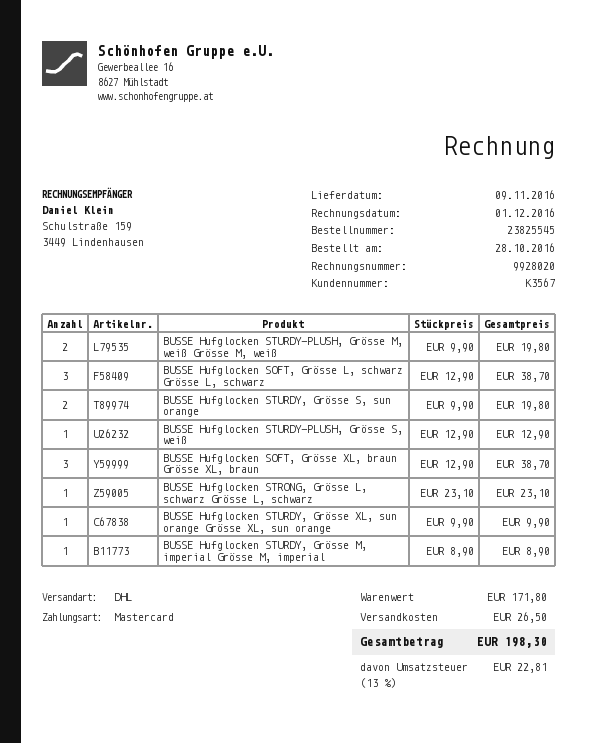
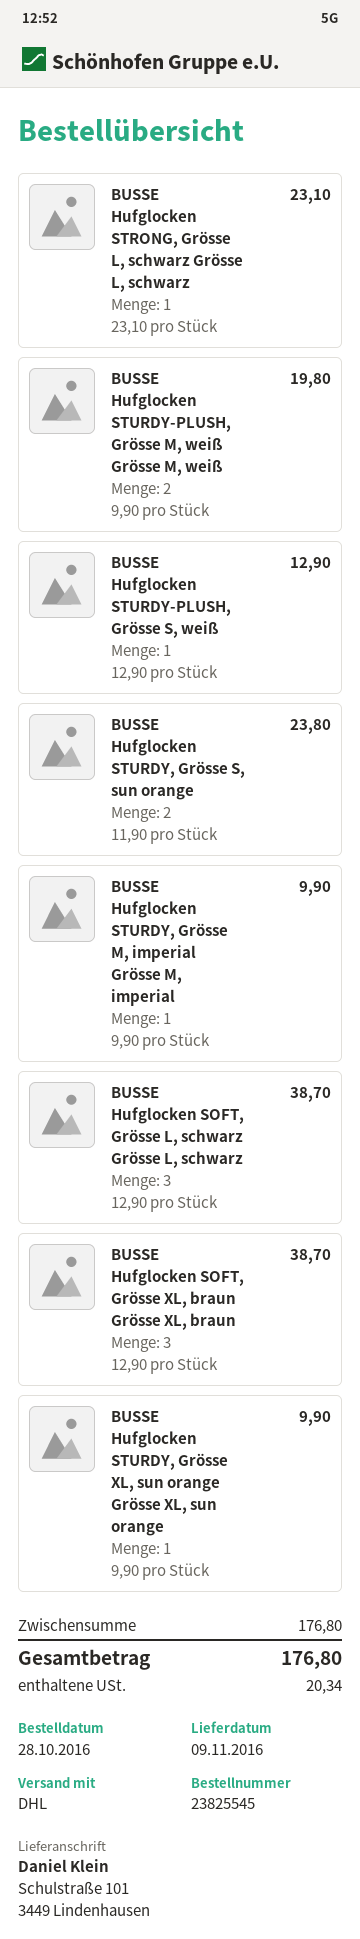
BUSSE Hufglocken STURDY, Grösse S, sun orange: 2 x 9.90 = 19.80 -> 2 x 11.90 = 23.80
BUSSE Hufglocken STURDY, Grösse M, imperial Grösse M, imperial: 1 x 8.90 = 8.90 -> 1 x 9.90 = 9.90
subtotal: 171.80 -> 176.80
shipping: 26.50 -> none
tax: 22.81 -> 20.34
total: 198.30 -> 176.80

